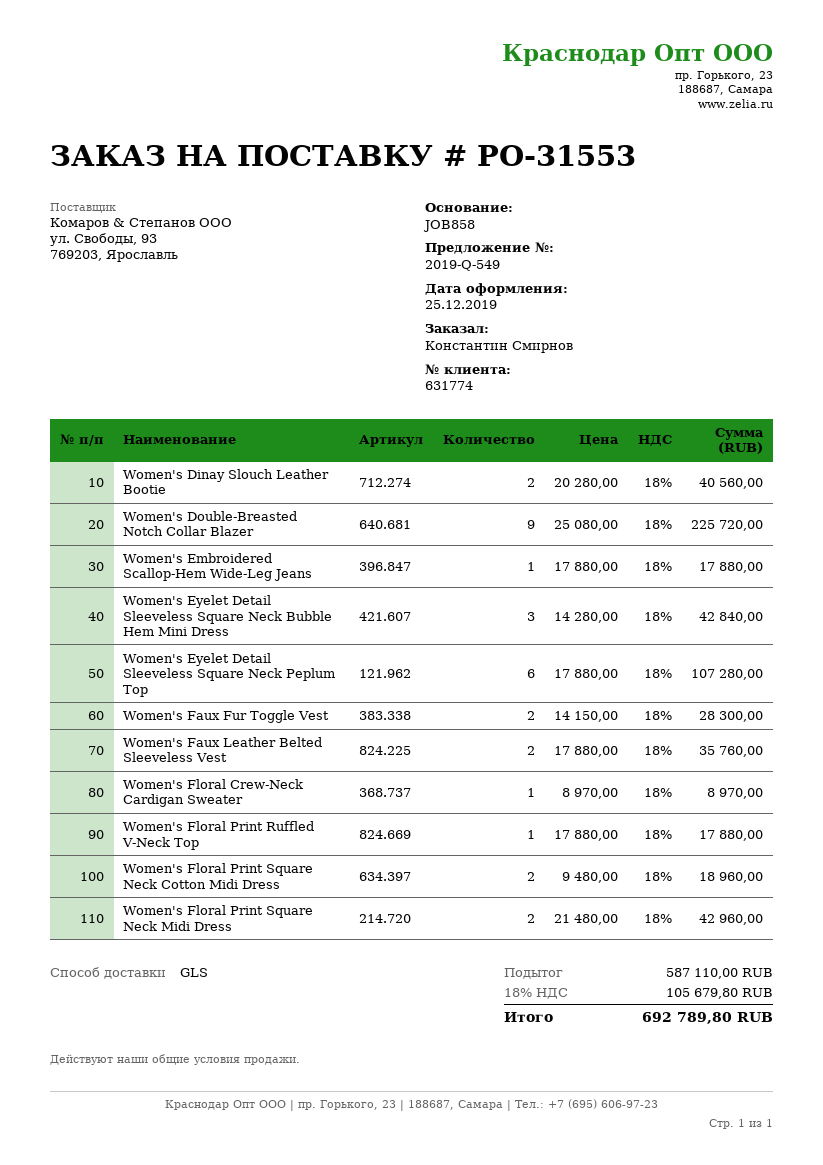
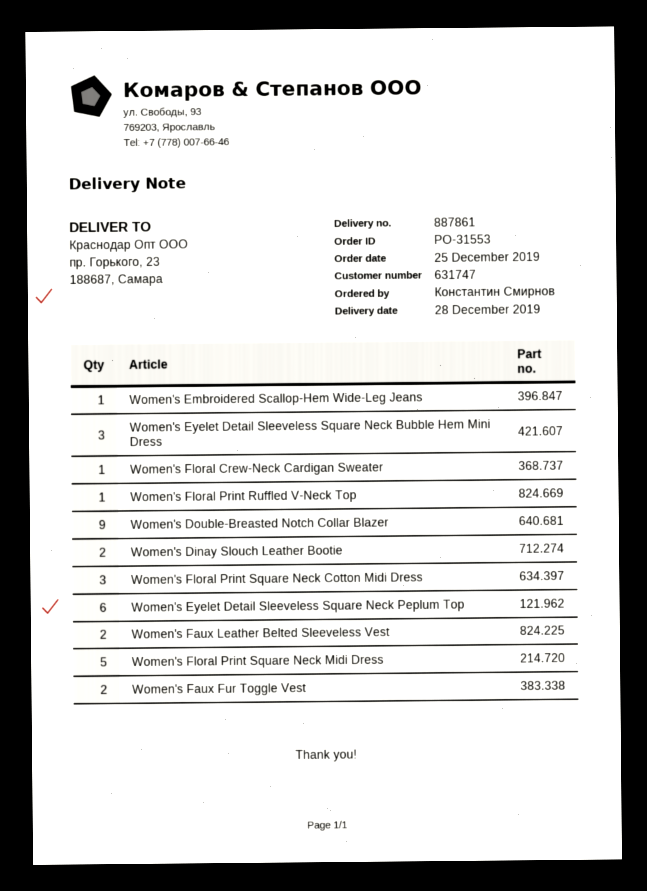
customer number: 631774 -> 631747
Women's Floral Print Square Neck Cotton Midi Dress: 2 -> 3
Women's Floral Print Square Neck Midi Dress: 2 -> 5

